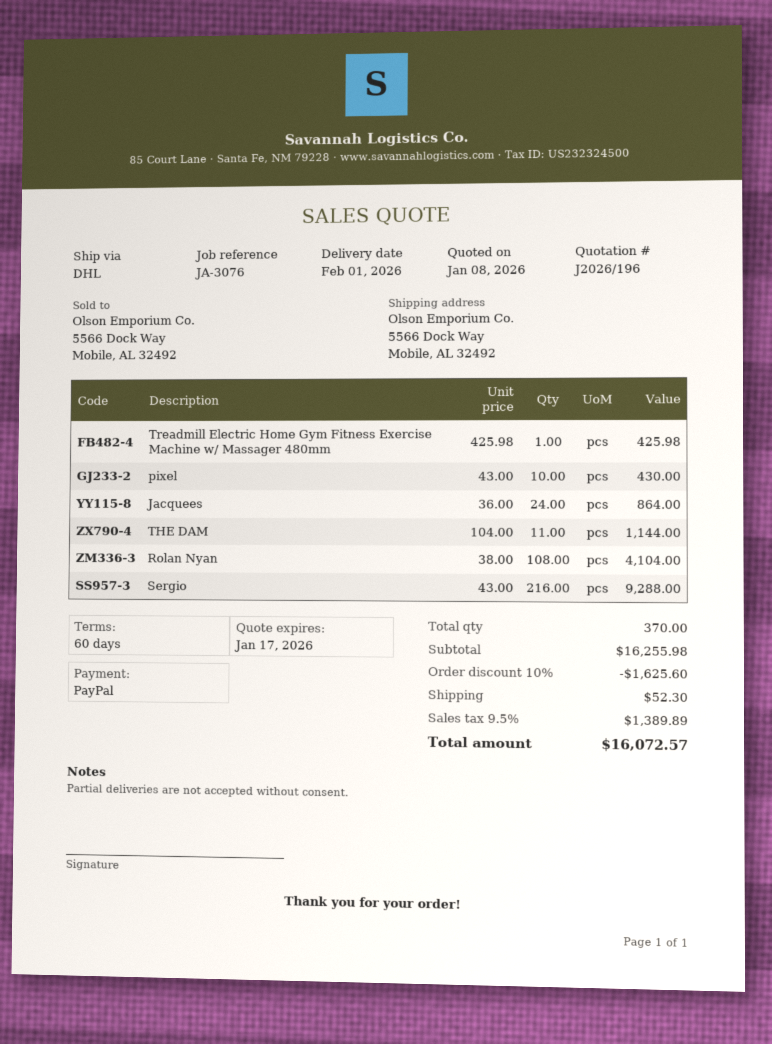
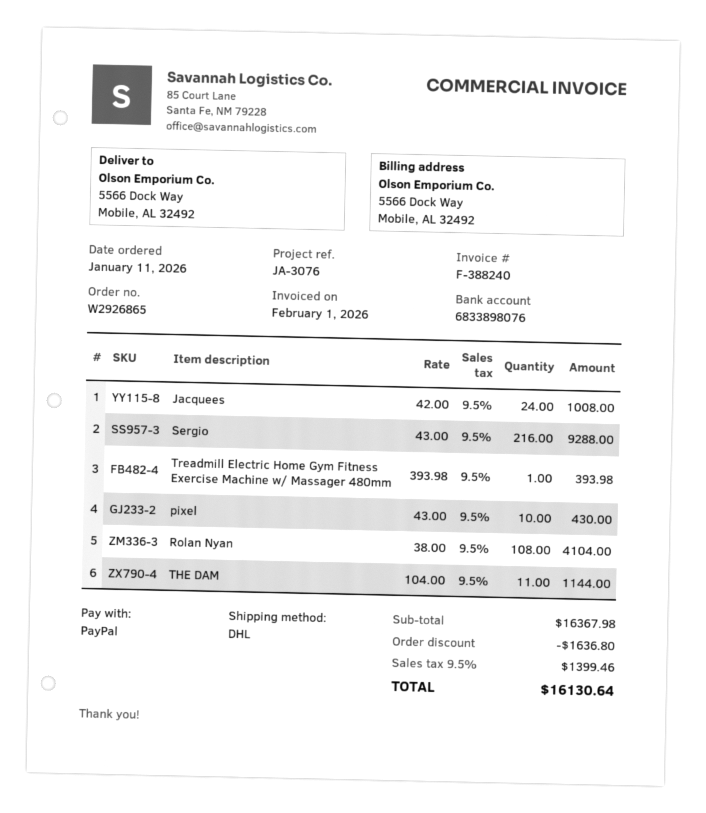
Treadmill Electric Home Gym Fitness Exercise Machine w/ Massager 480mm: 1 x 425.98 = 425.98 -> 1 x 393.98 = 393.98
Jacquees: 24 x 36.00 = 864.00 -> 24 x 42.00 = 1008.00
subtotal: 16255.98 -> 16367.98
discount: 1625.60 -> 1636.80
shipping: 52.30 -> none
tax: 9.5% = 1389.89 -> 9.5% = 1399.46
total: 16072.57 -> 16130.64

